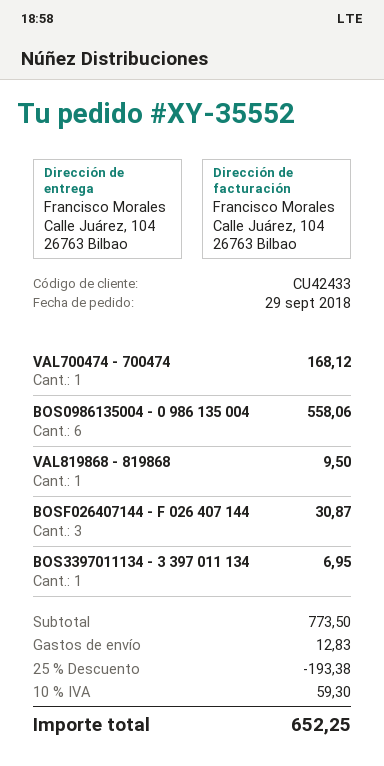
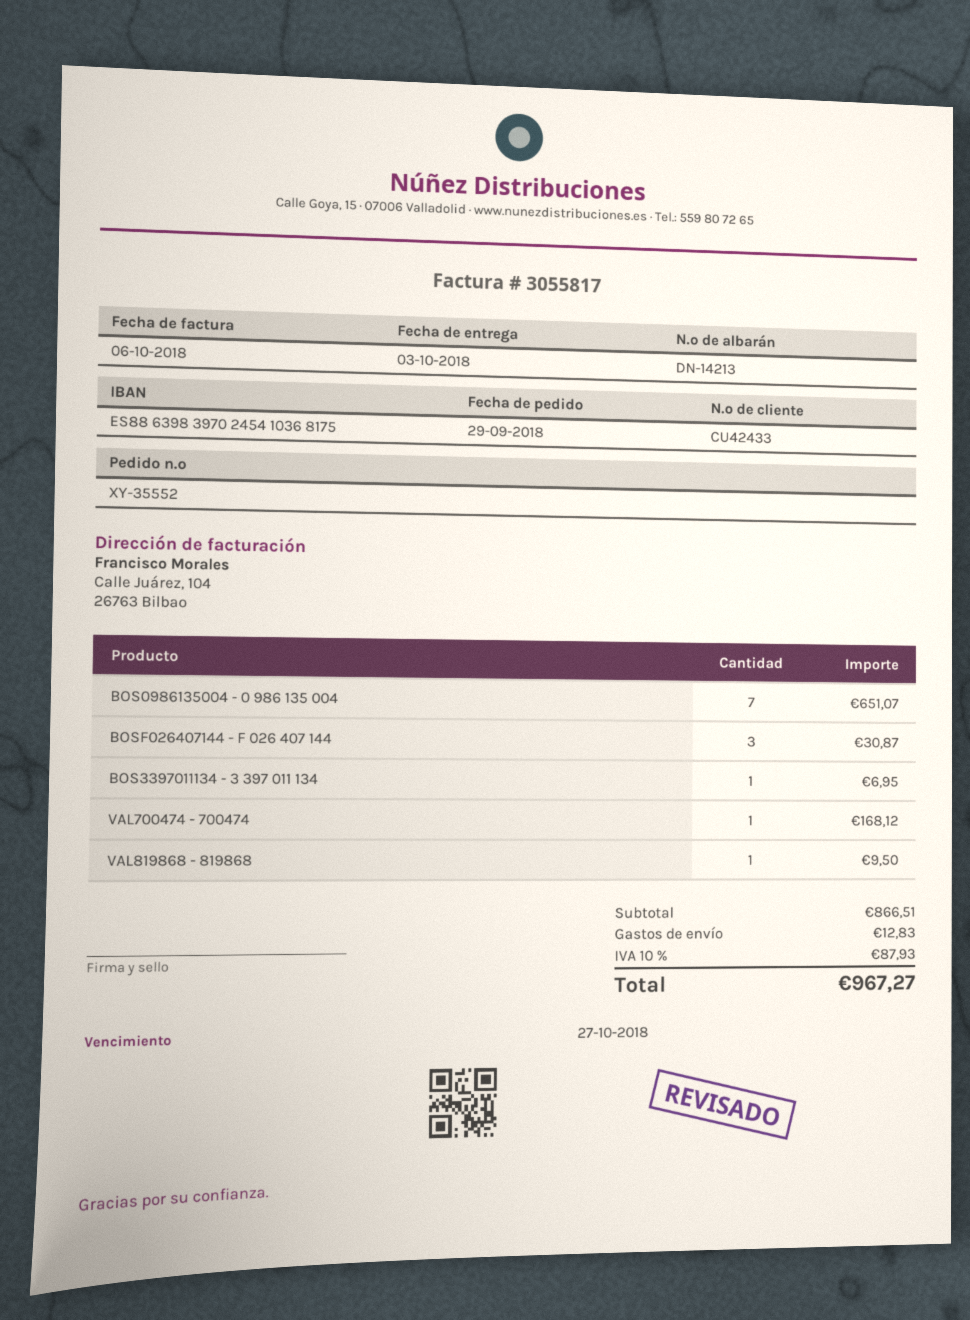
BOS0986135004 - 0 986 135 004: 6 for 558.06 -> 7 for 651.07
subtotal: 773.50 -> 866.51
discount: 25% = 193.38 -> none
tax: 10% = 59.30 -> 10% = 87.93
total: 652.25 -> 967.27

